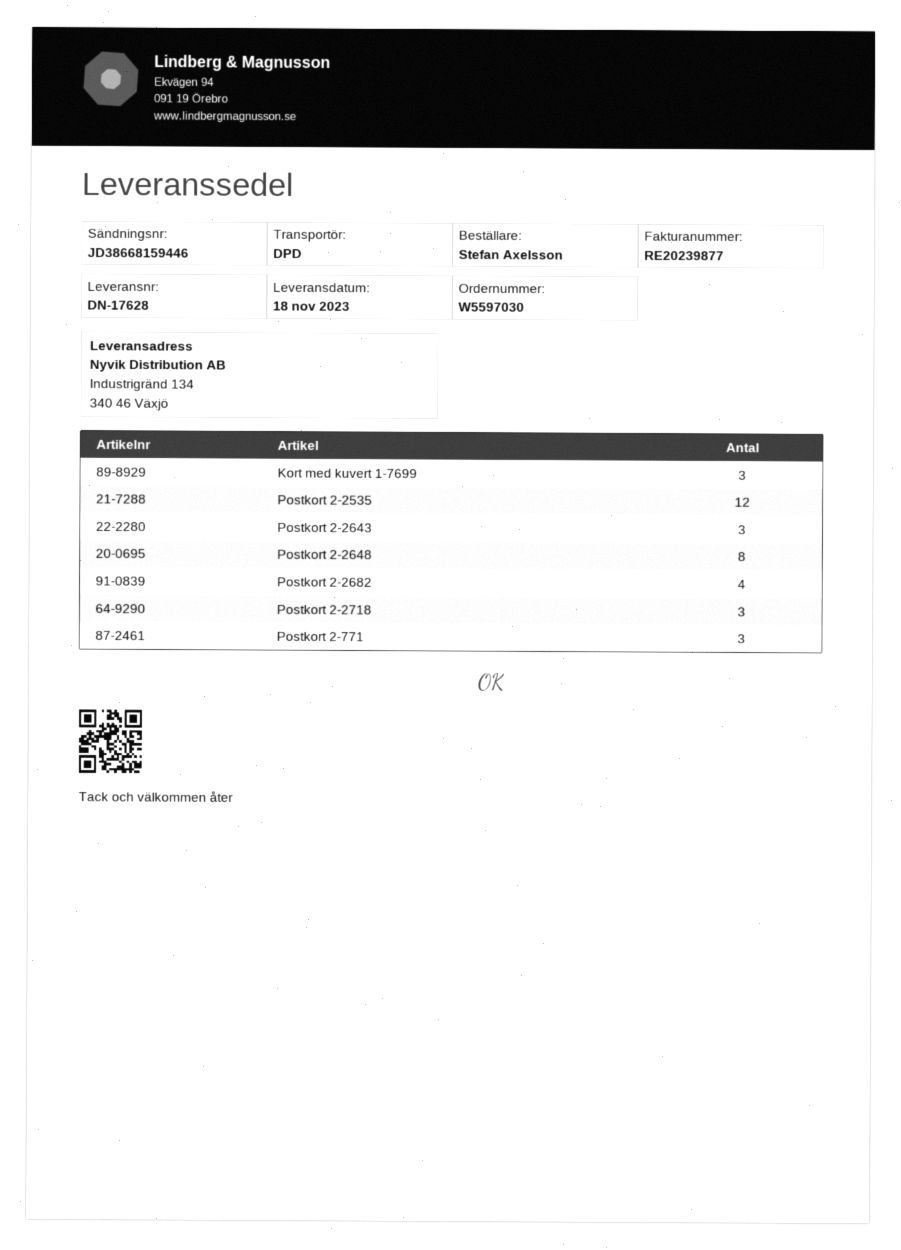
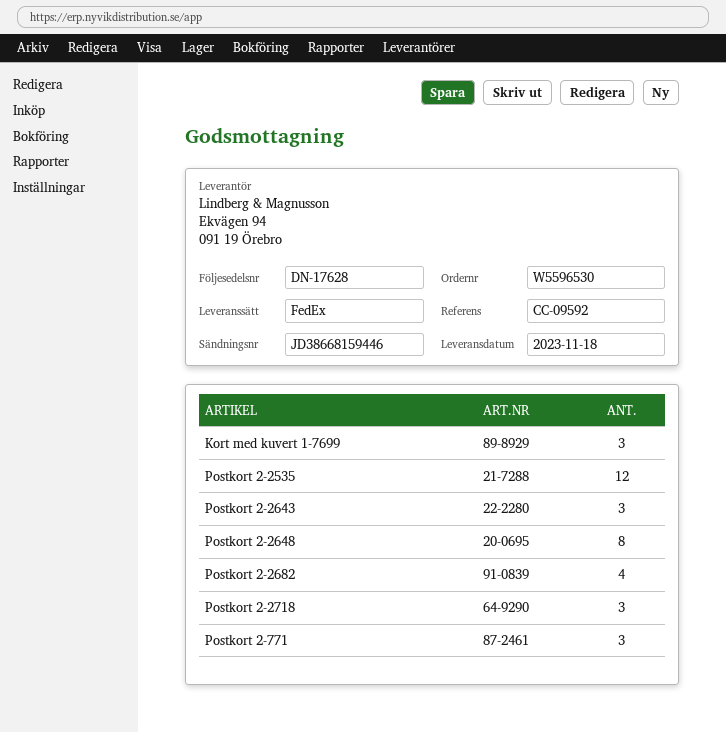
order number: W5597030 -> W5596530
shipping method: DPD -> FedEx

